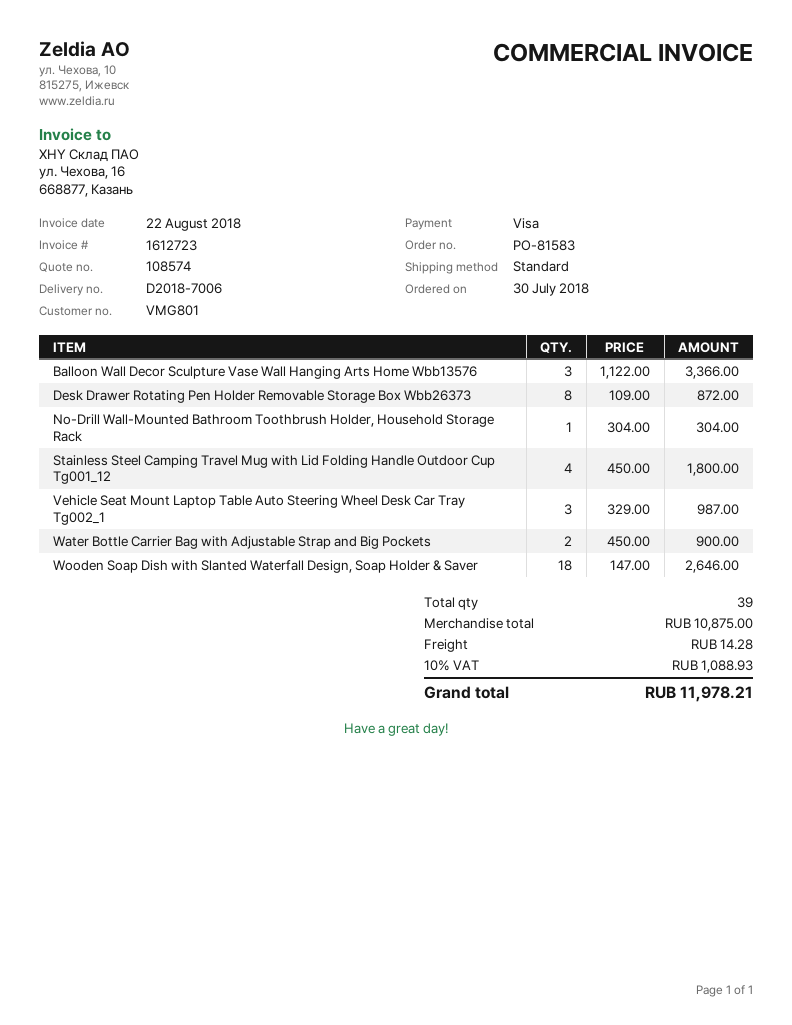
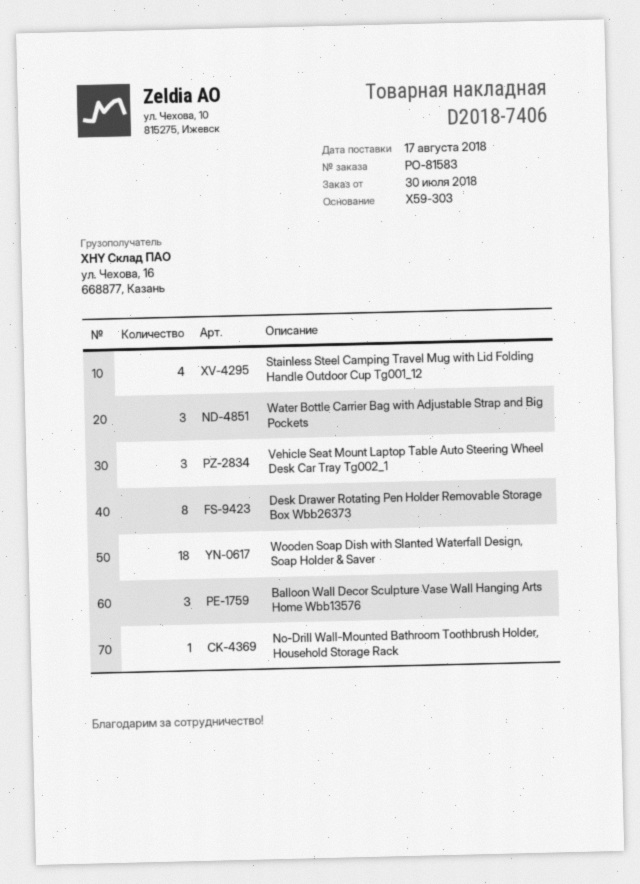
delivery note number: D2018-7006 -> D2018-7406
Water Bottle Carrier Bag with Adjustable Strap and Big Pockets: 2 -> 3

